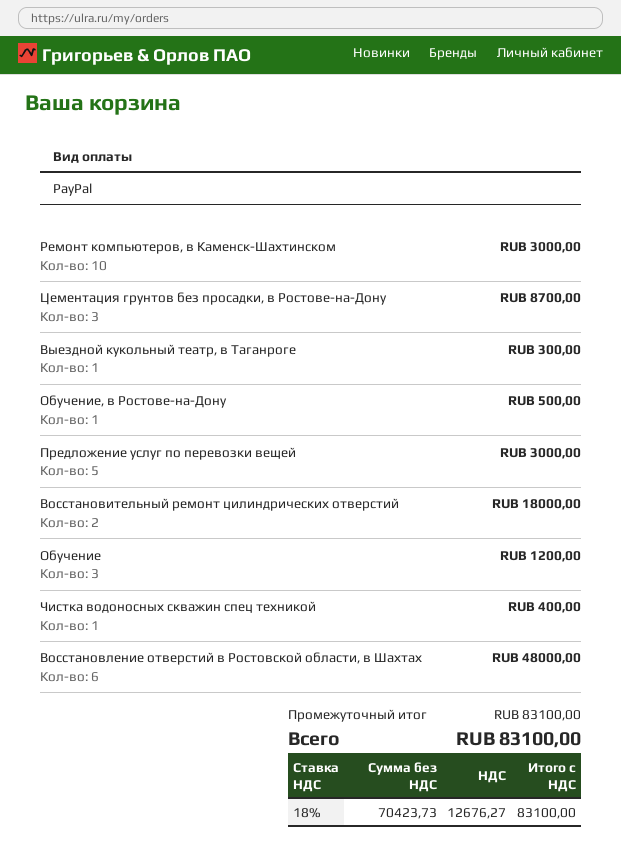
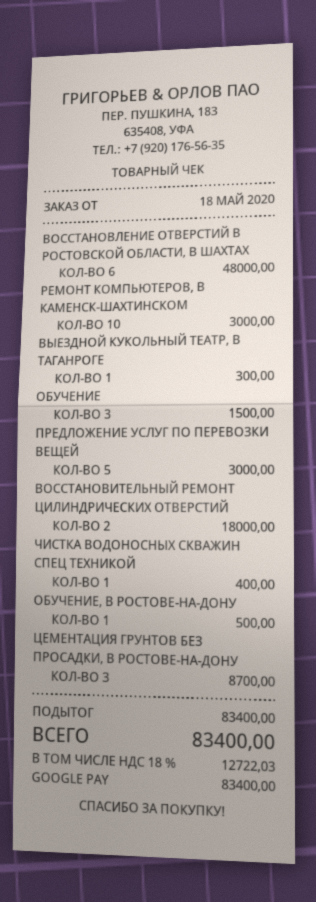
payment method: PayPal -> Google Pay
Обучение: 3 for 1200.00 -> 3 for 1500.00
subtotal: 83100.00 -> 83400.00
tax: 18% = 12676.27 -> 18% = 12722.03
total: 83100.00 -> 83400.00

